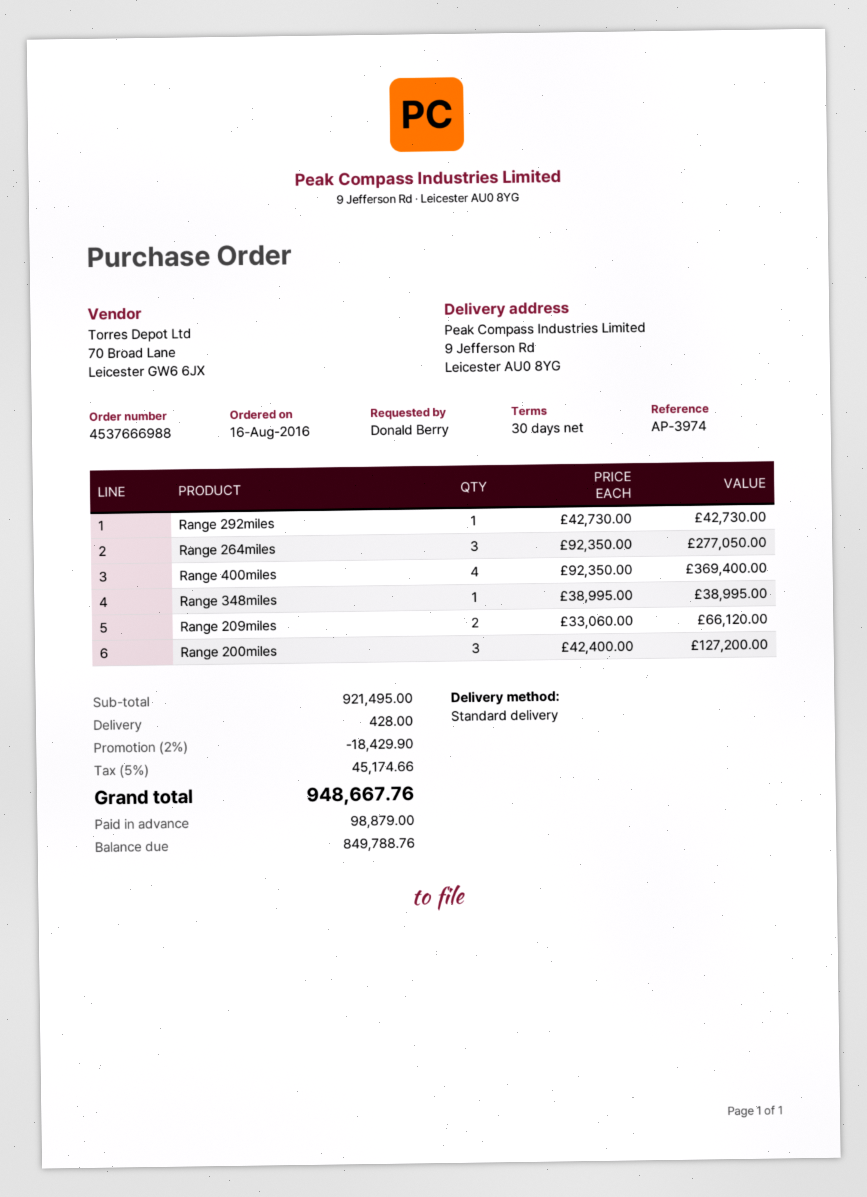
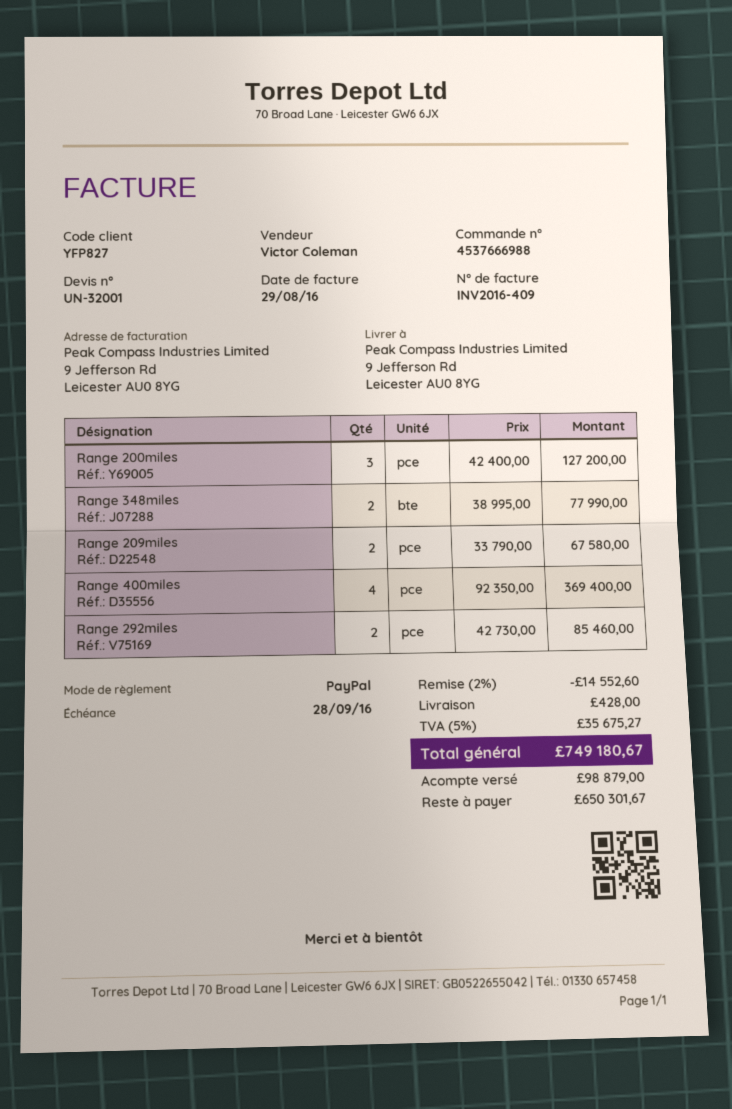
Range 292miles: 1 x 42730.00 = 42730.00 -> 2 x 42730.00 = 85460.00
Range 264miles: 3 x 92350.00 = 277050.00 -> none
Range 348miles: 1 x 38995.00 = 38995.00 -> 2 x 38995.00 = 77990.00
Range 209miles: 2 x 33060.00 = 66120.00 -> 2 x 33790.00 = 67580.00
discount: 2% = 18429.90 -> 2% = 14552.60
tax: 5% = 45174.66 -> 5% = 35675.27
total: 948667.76 -> 749180.67
balance: 849788.76 -> 650301.67

